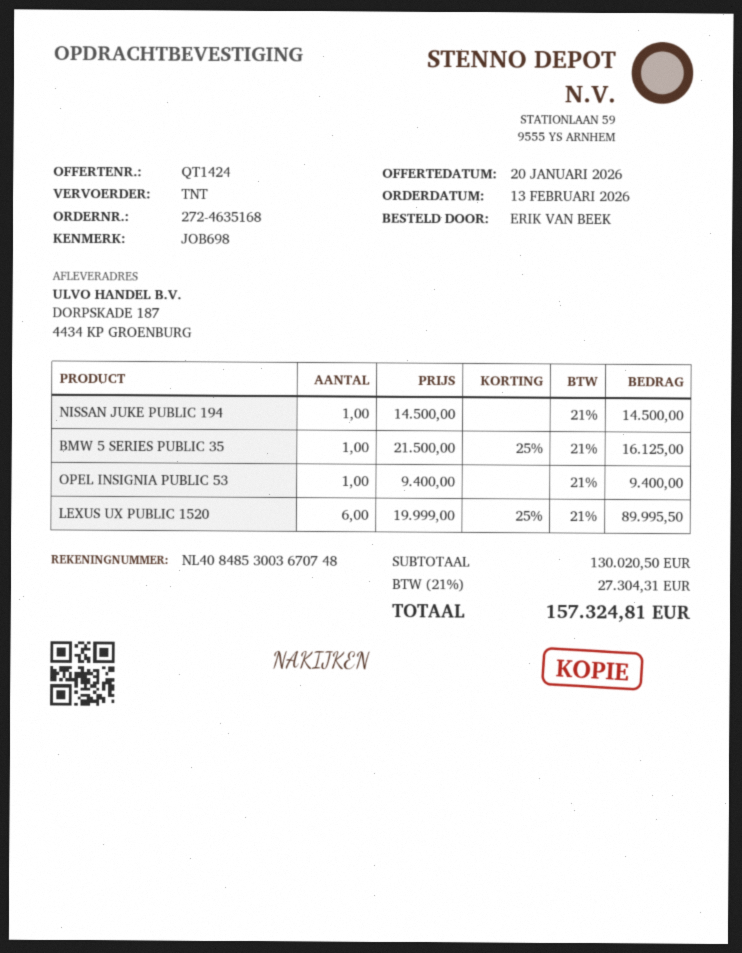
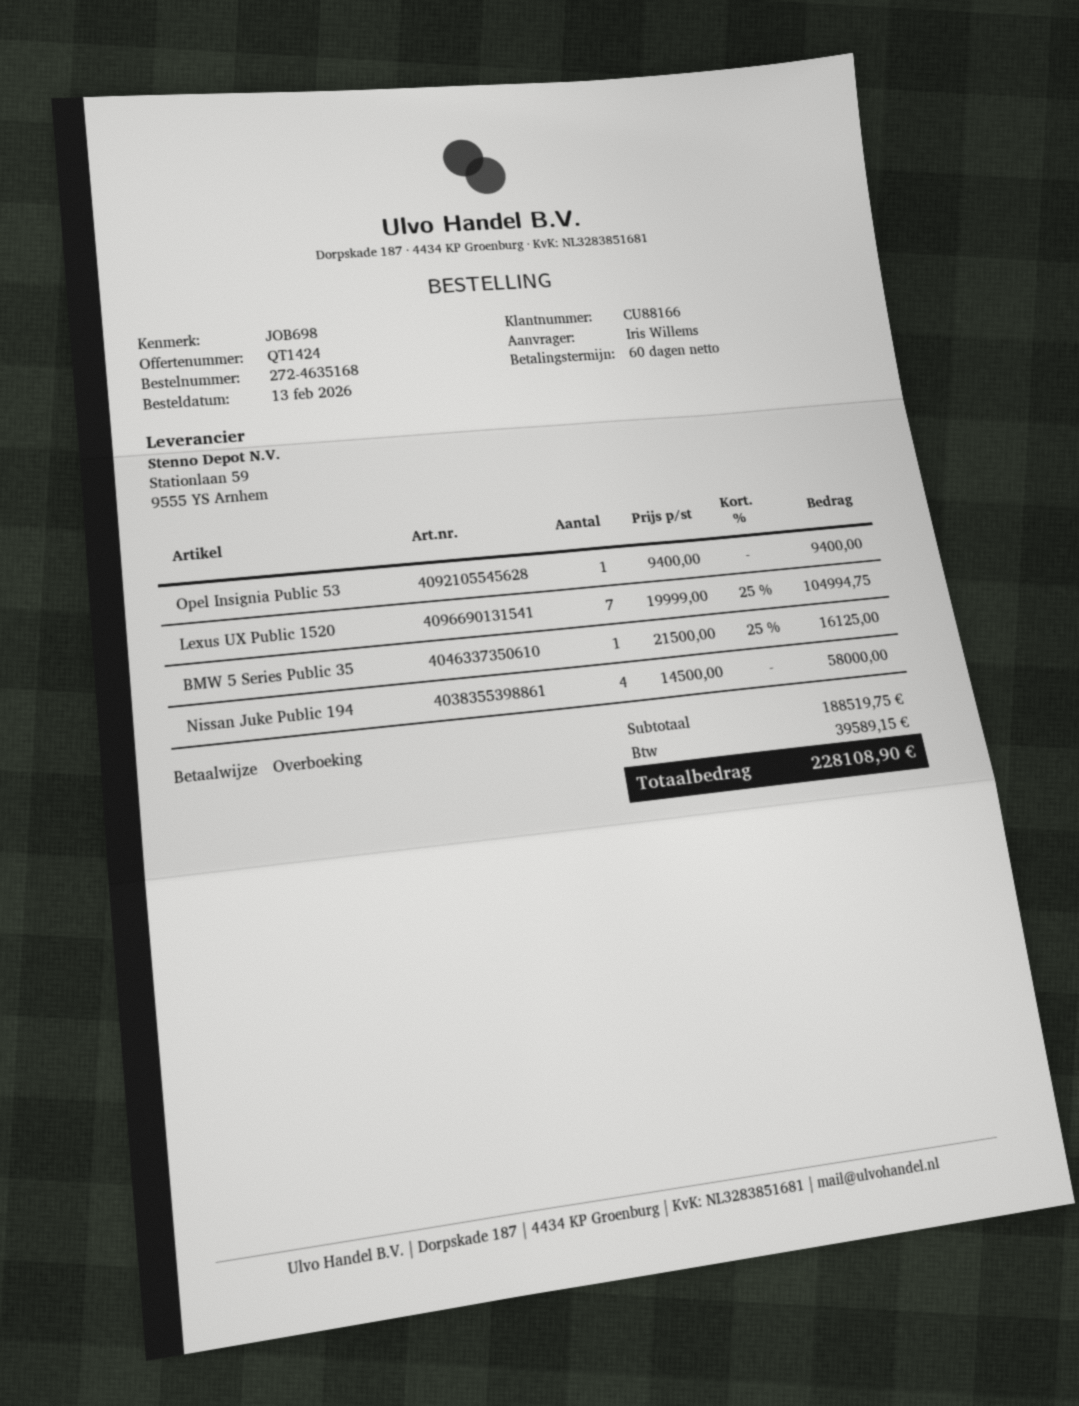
ordered by: ERIK VAN BEEK -> Iris Willems
NISSAN JUKE PUBLIC 194: 1 x 14500.00 = 14500.00 -> 4 x 14500.00 = 58000.00
LEXUS UX PUBLIC 1520: 6 x 19999.00 - 25% = 89995.50 -> 7 x 19999.00 - 25% = 104994.75
subtotal: 130020.50 -> 188519.75
tax: 27304.31 -> 39589.15
total: 157324.81 -> 228108.90

